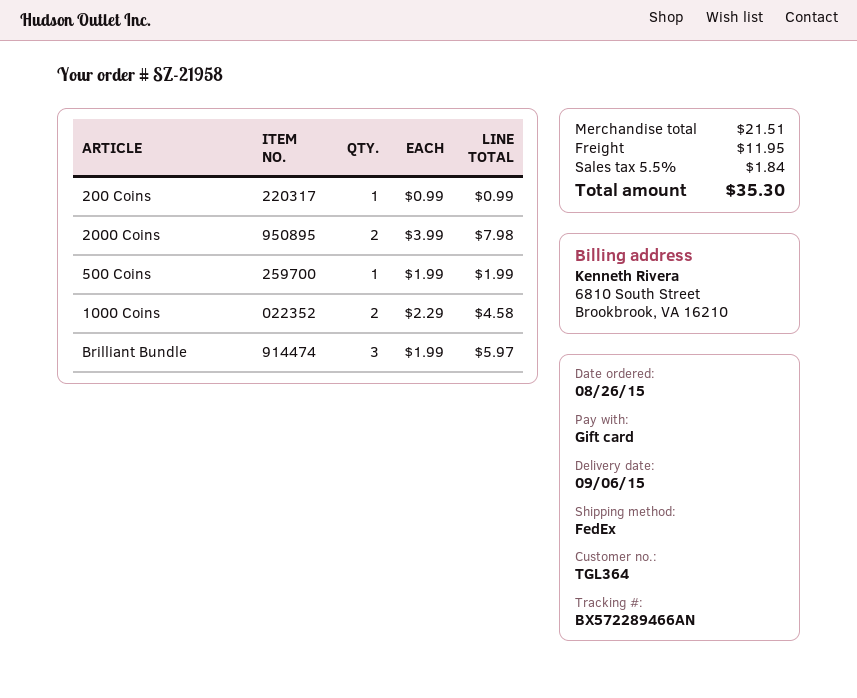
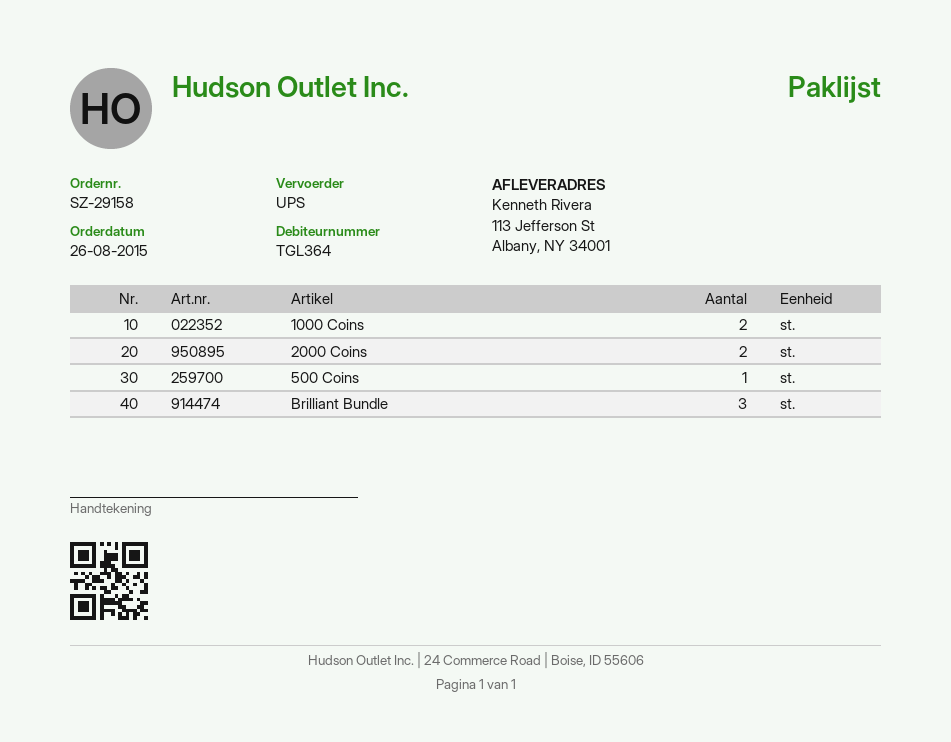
order number: SZ-21958 -> SZ-29158
shipping method: FedEx -> UPS
200 Coins: 1 -> none

